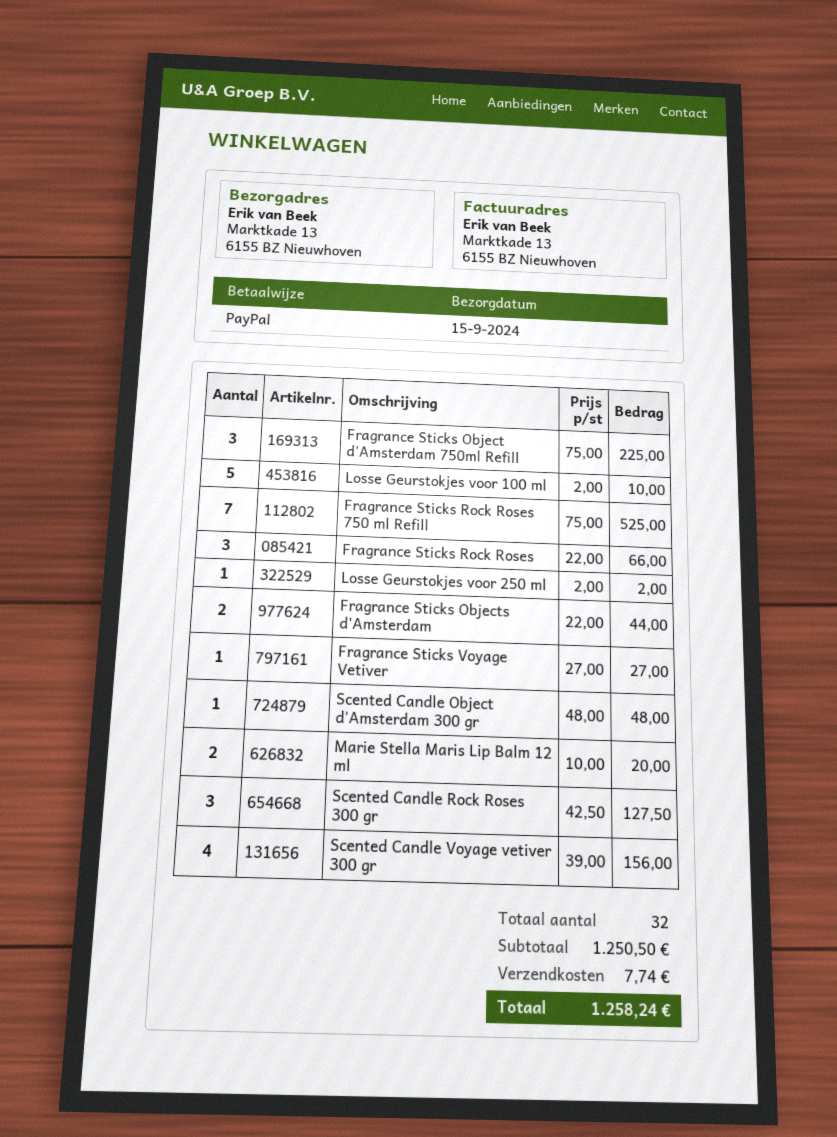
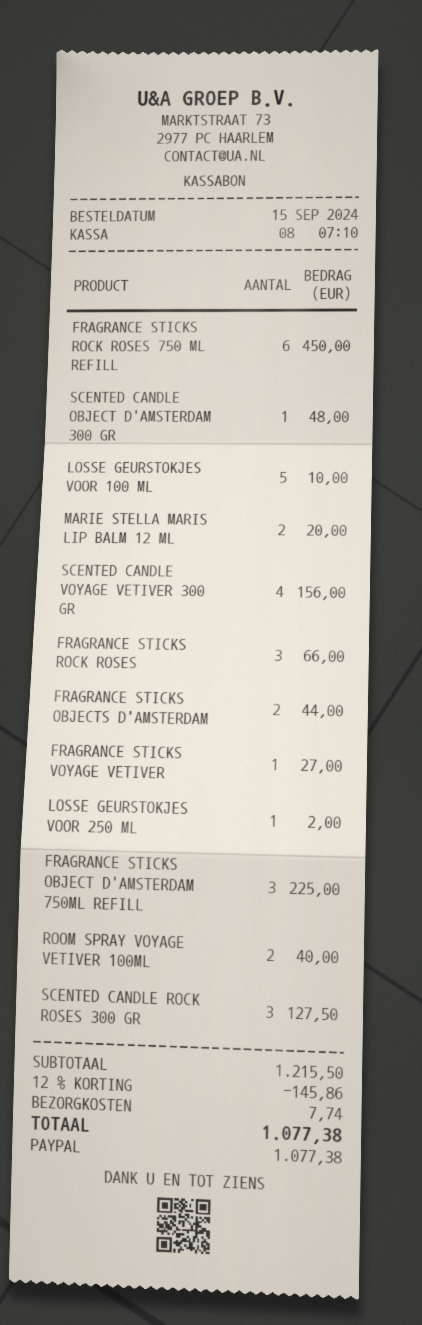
Fragrance Sticks Rock Roses 750 ml Refill: 7 for 525.00 -> 6 for 450.00
ROOM SPRAY VOYAGE VETIVER 100ML: none -> 2 for 40.00
subtotal: 1250.50 -> 1215.50
discount: none -> 12% = 145.86
total: 1258.24 -> 1077.38

